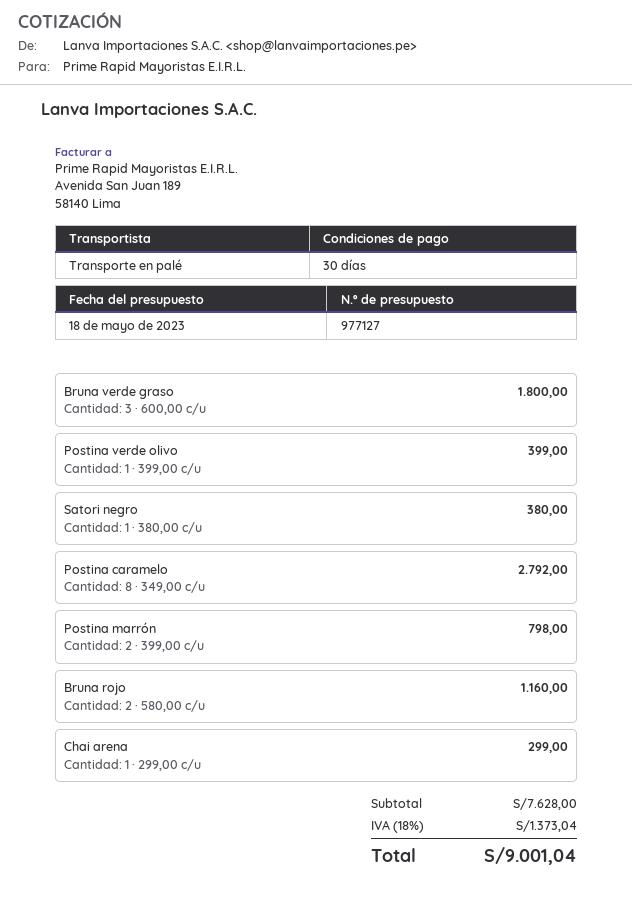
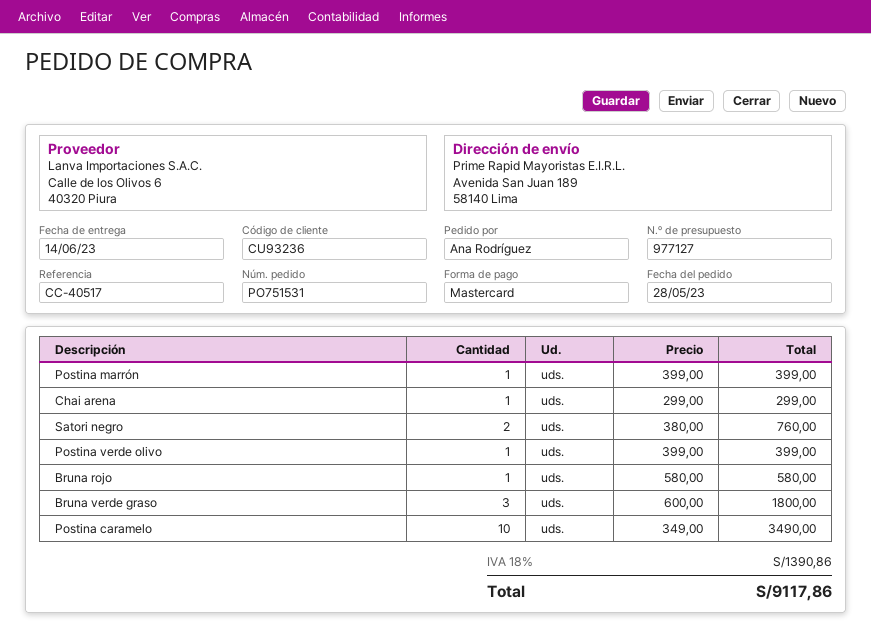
Satori negro: 1 x 380.00 = 380.00 -> 2 x 380.00 = 760.00
Postina caramelo: 8 x 349.00 = 2792.00 -> 10 x 349.00 = 3490.00
Postina marrón: 2 x 399.00 = 798.00 -> 1 x 399.00 = 399.00
Bruna rojo: 2 x 580.00 = 1160.00 -> 1 x 580.00 = 580.00
tax: 18% = 1373.04 -> 18% = 1390.86
total: 9001.04 -> 9117.86

